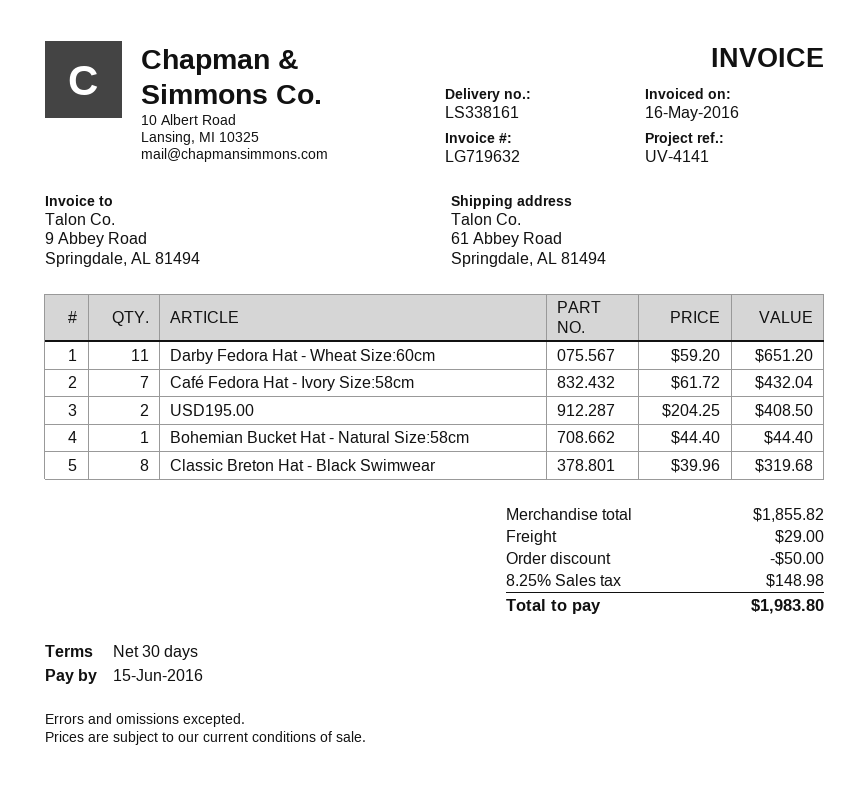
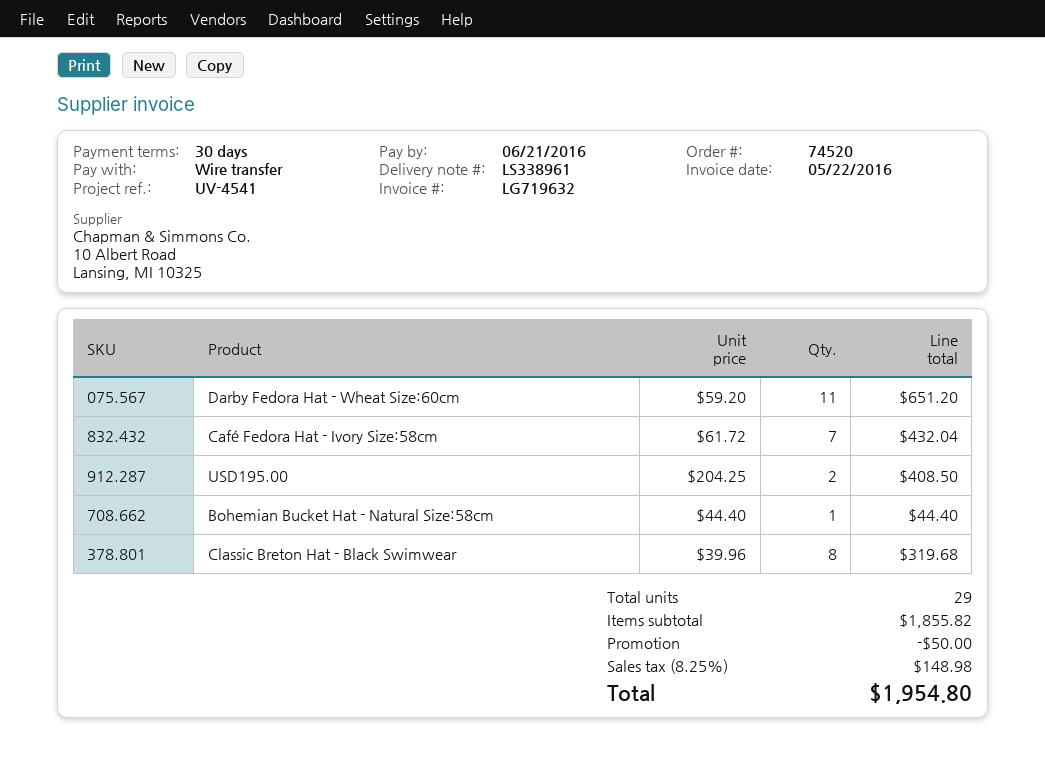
delivery note number: LS338161 -> LS338961
invoice date: 2016-05-16 -> 2016-05-22
due date: 2016-06-15 -> 2016-06-21
reference: UV-4141 -> UV-4541
shipping: 29.00 -> none
total: 1983.80 -> 1954.80

